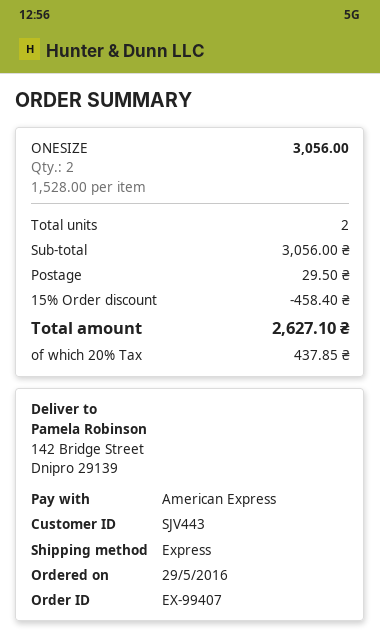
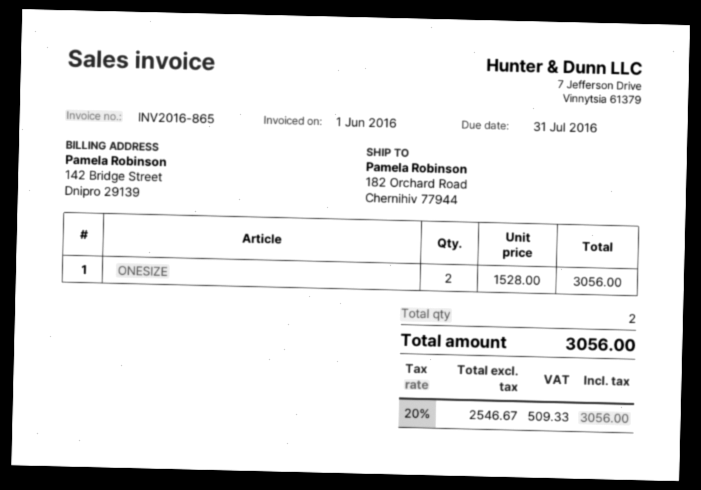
ship to: 142 Bridge Street, Dnipro 29139 -> 182 Orchard Road, Chernihiv 77944
discount: 15% = 458.40 -> none
shipping: 29.50 -> none
tax: 20% = 437.85 -> 20% = 509.33
total: 2627.10 -> 3056.00

